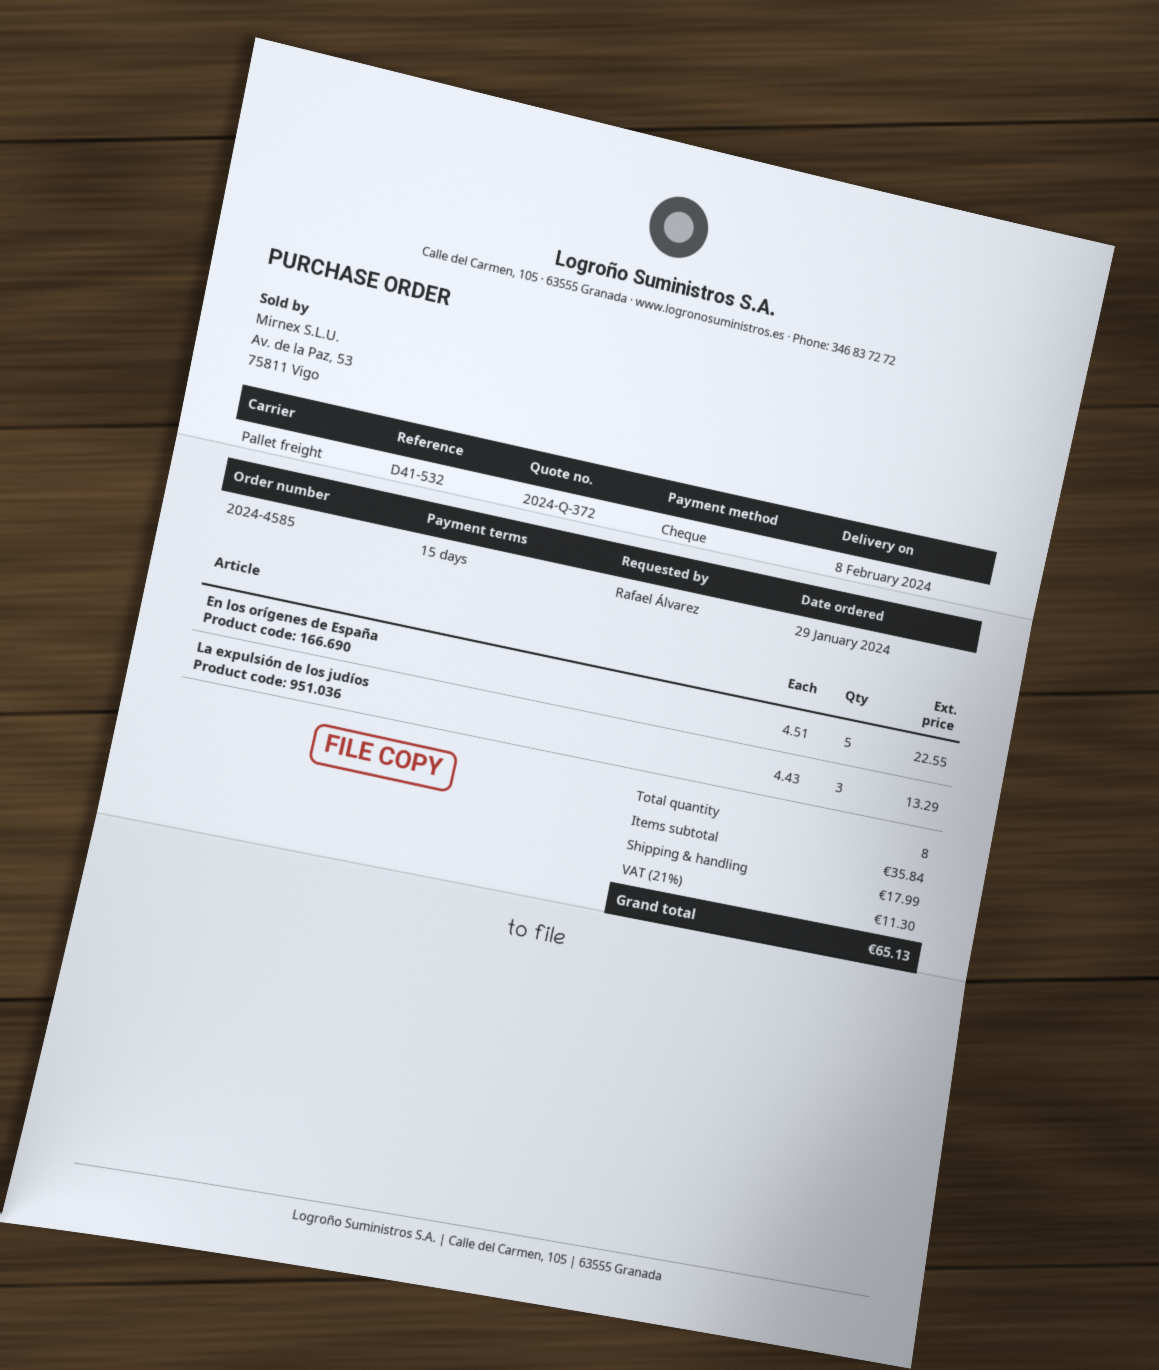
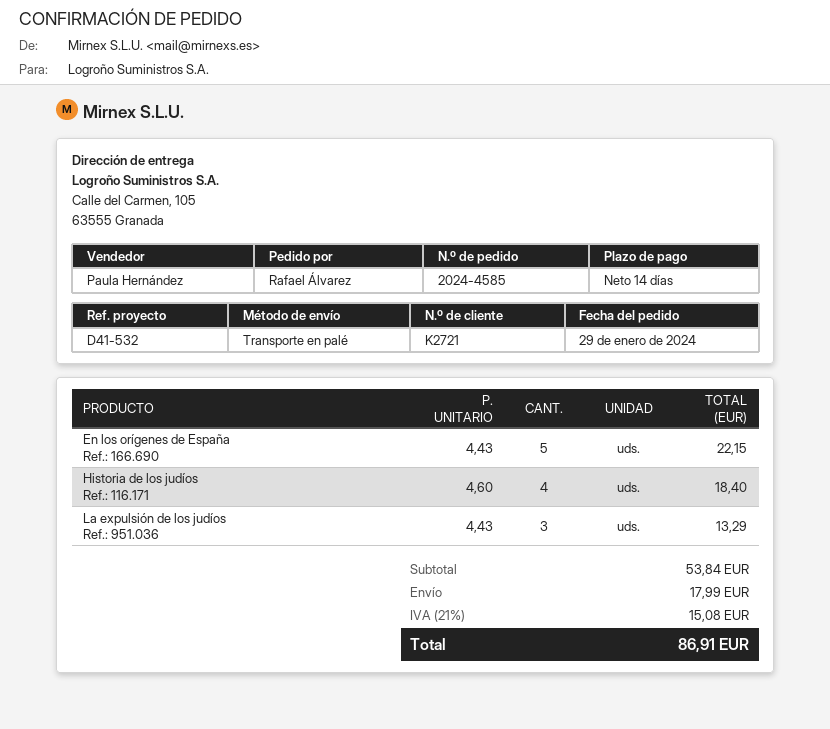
payment terms: 15 days -> 14 days
En los orígenes de España: 5 x 4.51 = 22.55 -> 5 x 4.43 = 22.15
Historia de los judíos: none -> 4 x 4.60 = 18.40
subtotal: 35.84 -> 53.84
tax: 21% = 11.30 -> 21% = 15.08
total: 65.13 -> 86.91

